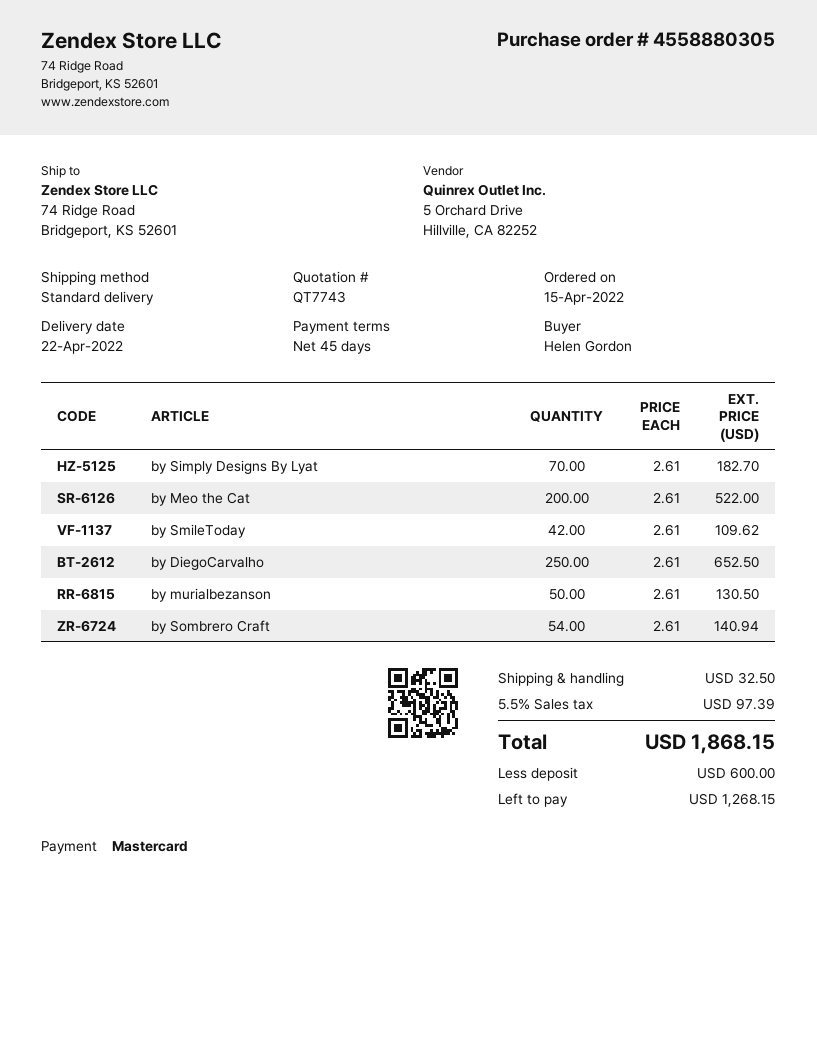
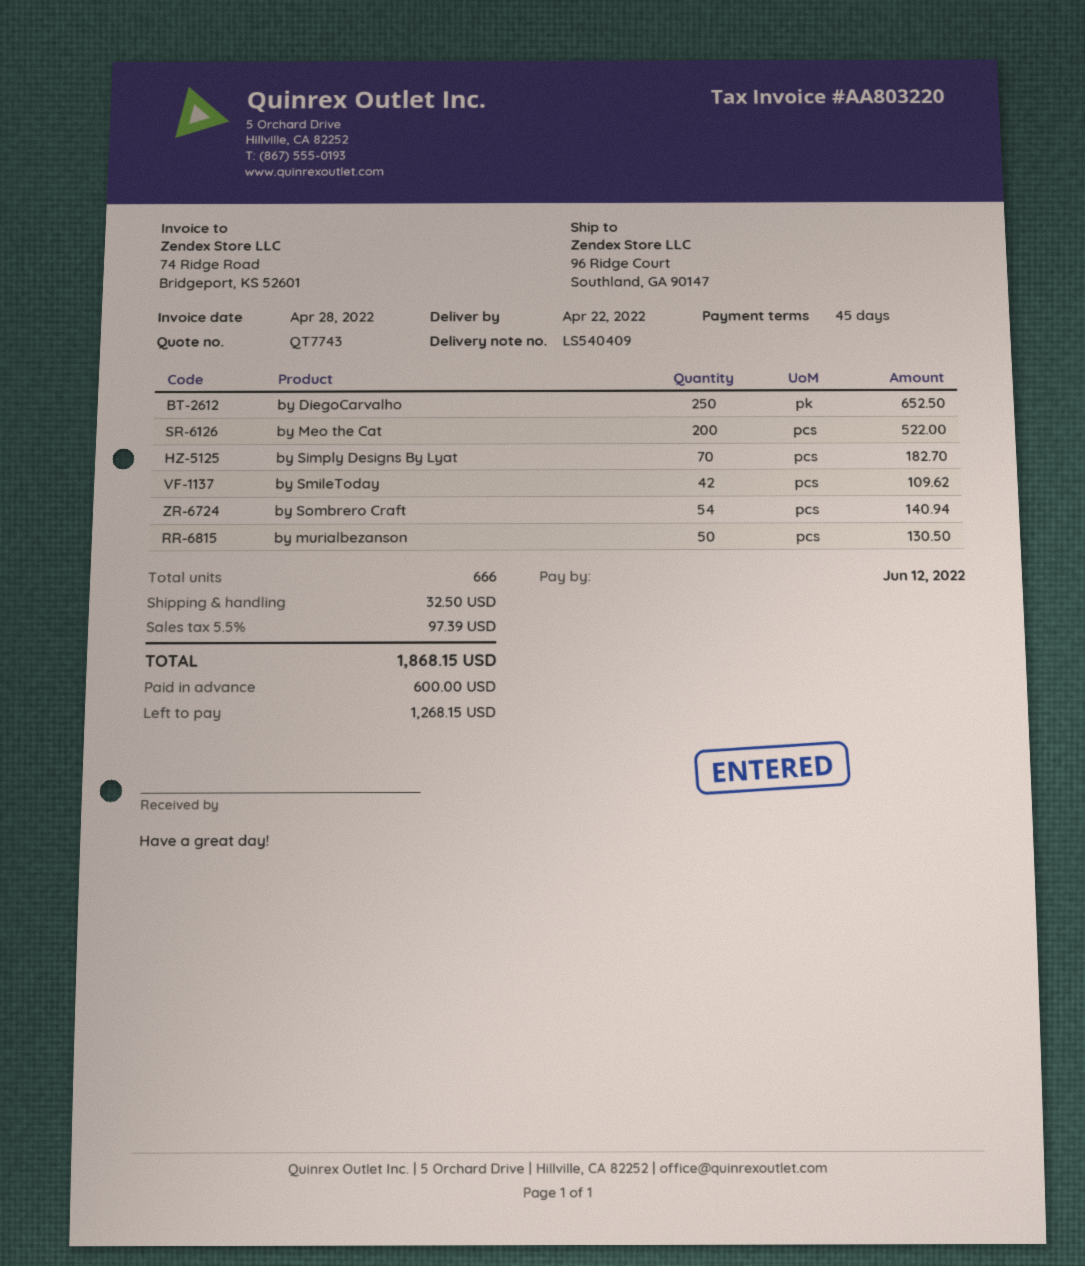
ship to: 74 Ridge Road, Bridgeport, KS 52601 -> 96 Ridge Court, Southland, GA 90147

